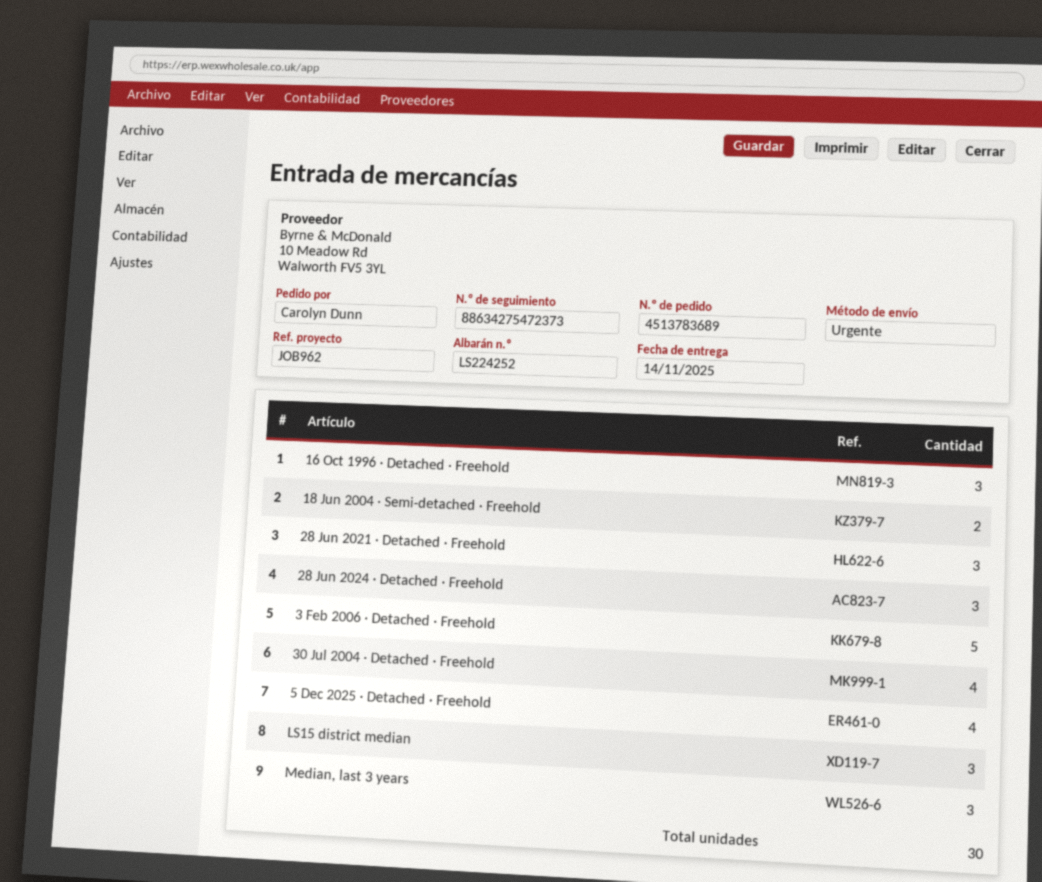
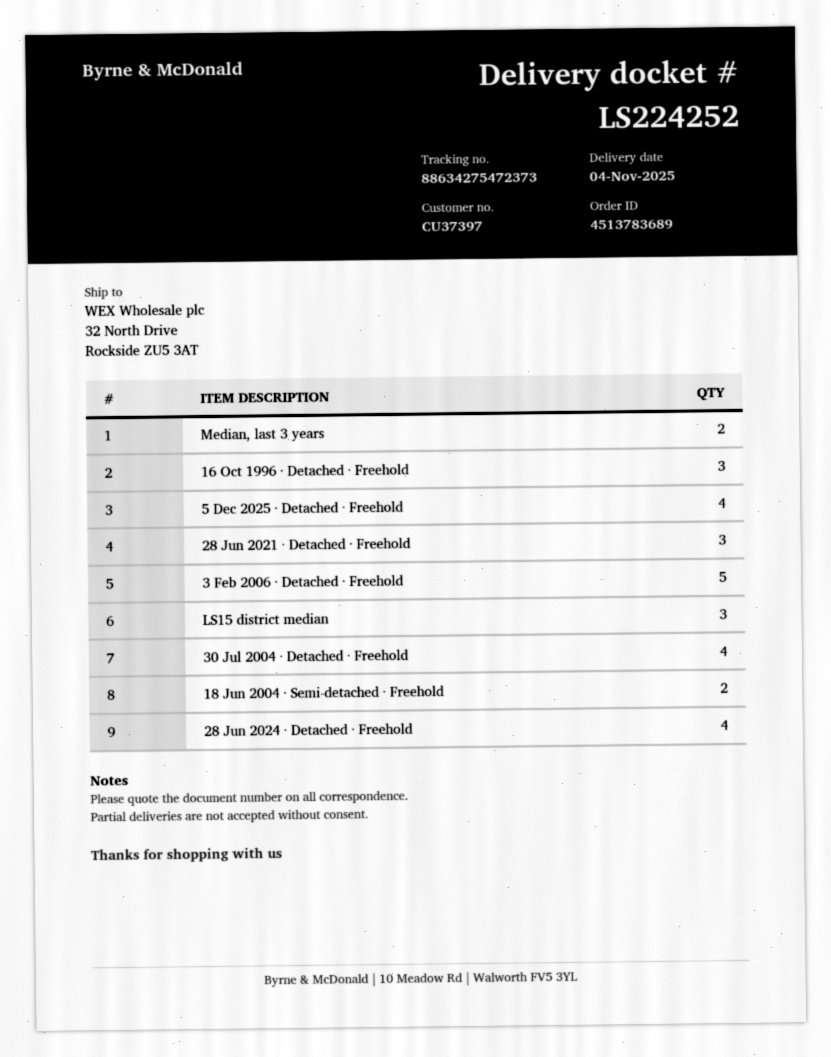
delivery date: 2025-11-14 -> 2025-11-04
28 Jun 2024 · Detached · Freehold: 3 -> 4
Median, last 3 years: 3 -> 2

